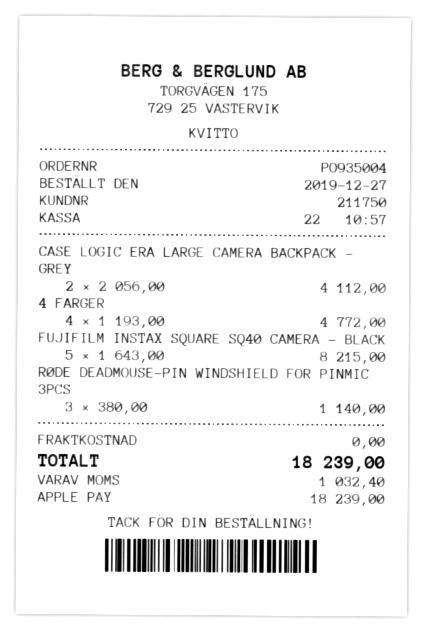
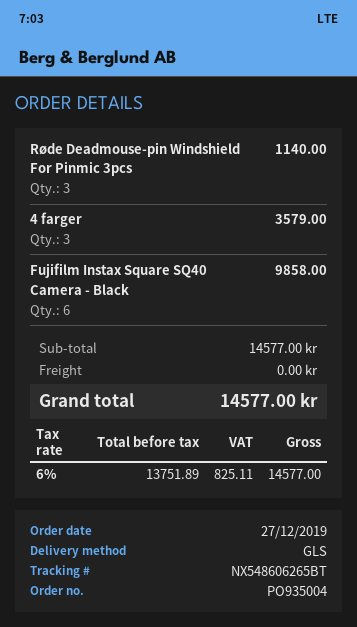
CASE LOGIC ERA LARGE CAMERA BACKPACK - GREY: 2 for 4112.00 -> none
4 FARGER: 4 for 4772.00 -> 3 for 3579.00
FUJIFILM INSTAX SQUARE SQ40 CAMERA - BLACK: 5 for 8215.00 -> 6 for 9858.00
tax: 1032.40 -> 825.11
total: 18239.00 -> 14577.00

